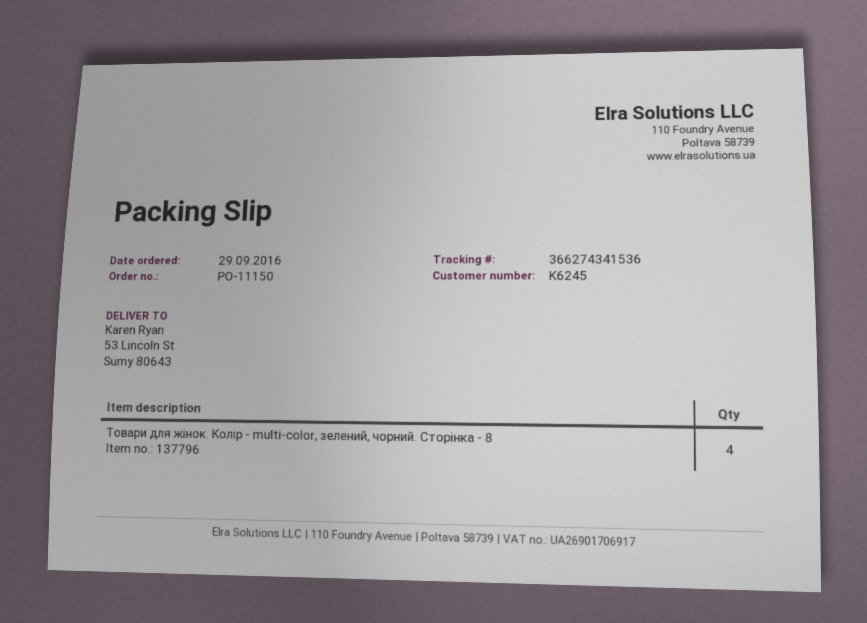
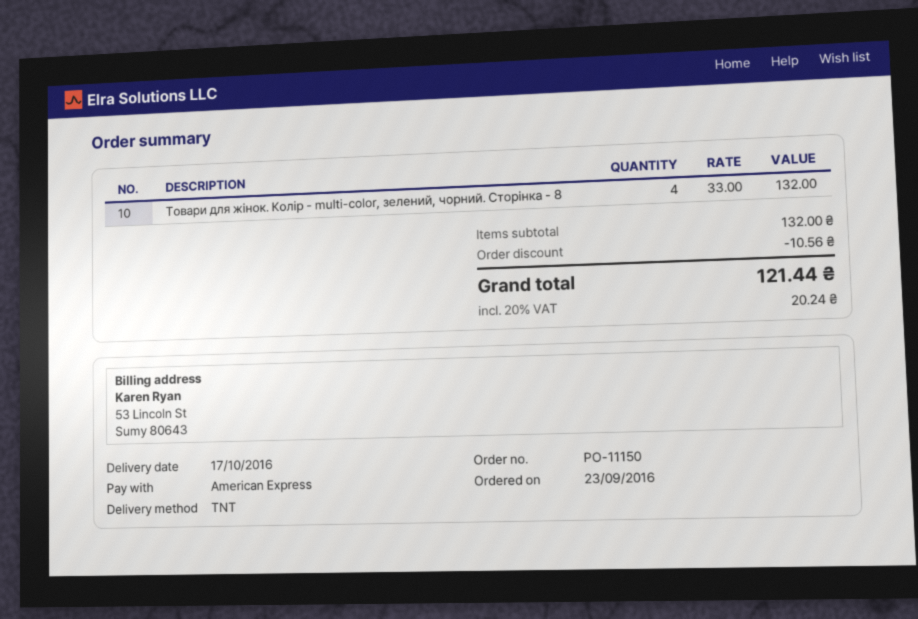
order date: 2016-09-29 -> 2016-09-23

